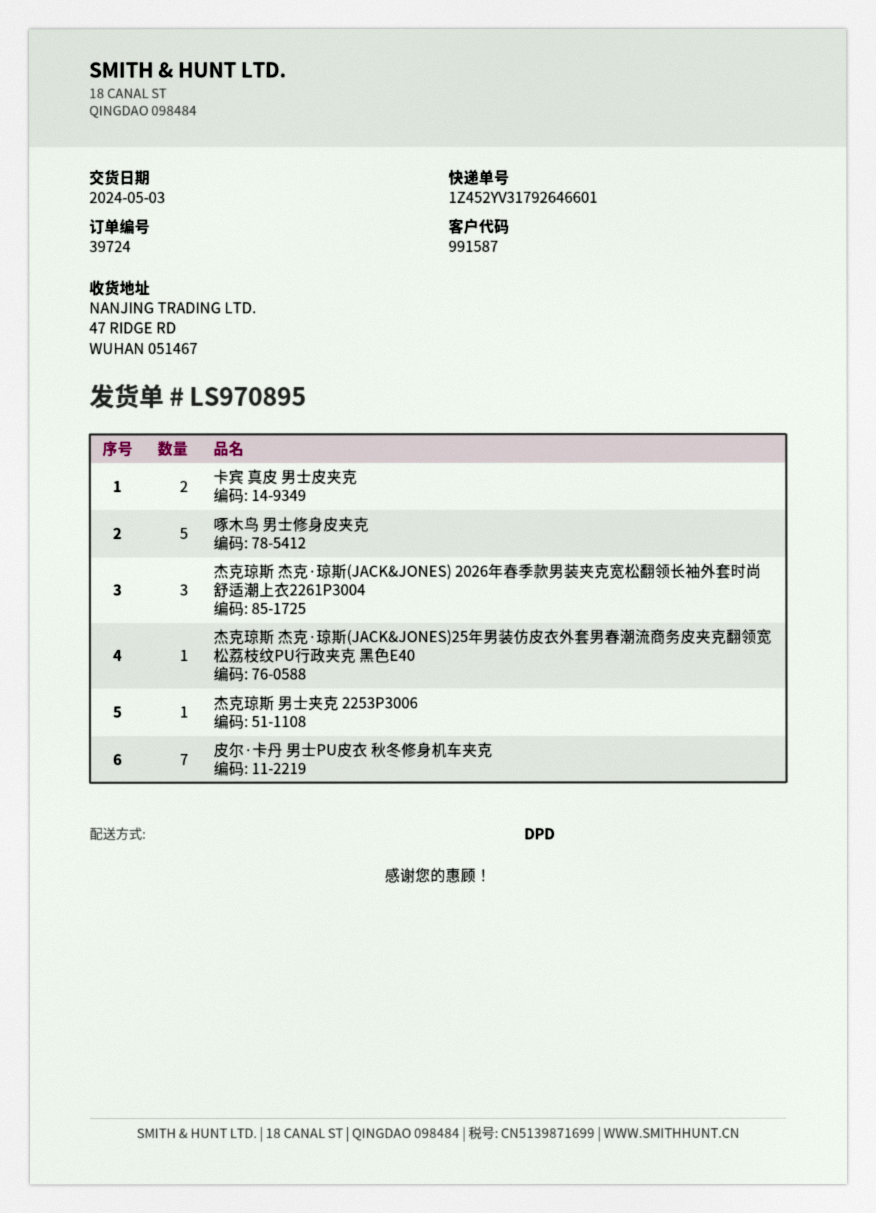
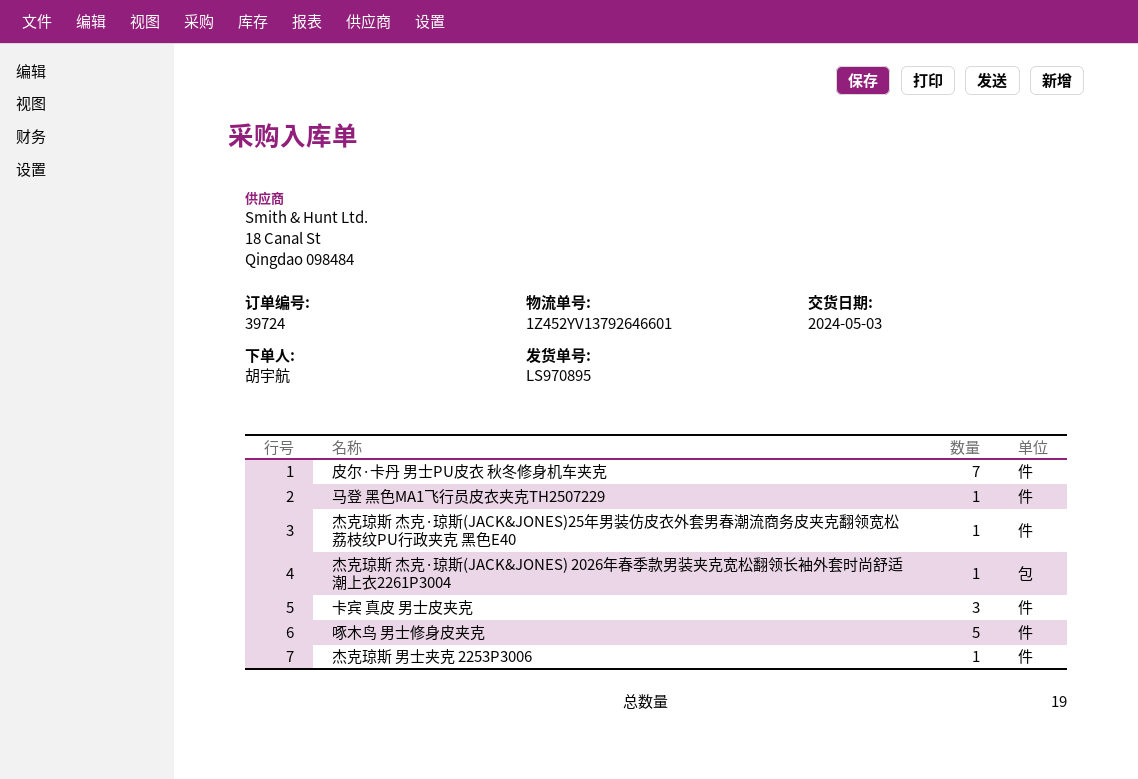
tracking number: 1Z452YV31792646601 -> 1Z452YV13792646601
卡宾 真皮 男士皮夹克: 2 -> 3
杰克琼斯 杰克·琼斯(JACK&JONES) 2026年春季款男装夹克宽松翻领长袖外套时尚舒适潮上衣2261P3004: 3 -> 1
马登 黑色MA1飞行员皮衣夹克TH2507229: none -> 1

